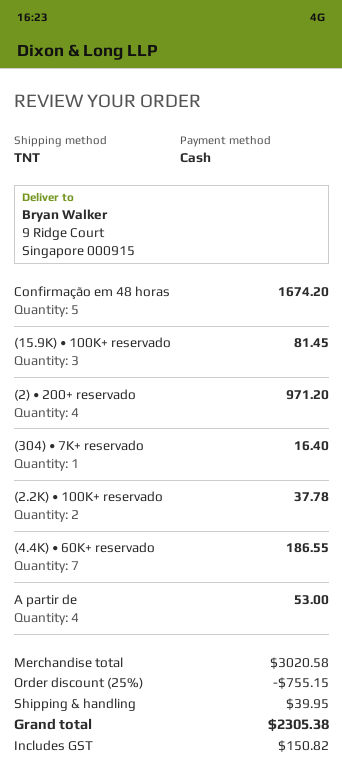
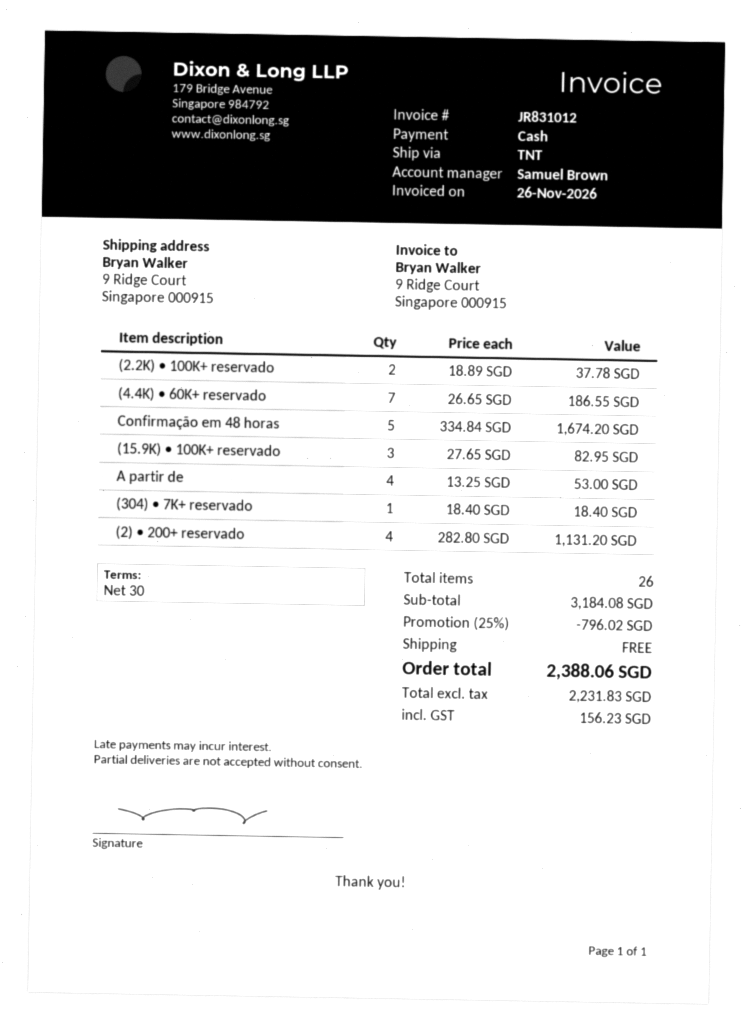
(15.9K) • 100K+ reservado: 3 for 81.45 -> 3 for 82.95
(2) • 200+ reservado: 4 for 971.20 -> 4 for 1131.20
(304) • 7K+ reservado: 1 for 16.40 -> 1 for 18.40
subtotal: 3020.58 -> 3184.08
discount: 25% = 755.15 -> 25% = 796.02
shipping: 39.95 -> 0.00
tax: 150.82 -> 156.23
total: 2305.38 -> 2388.06

